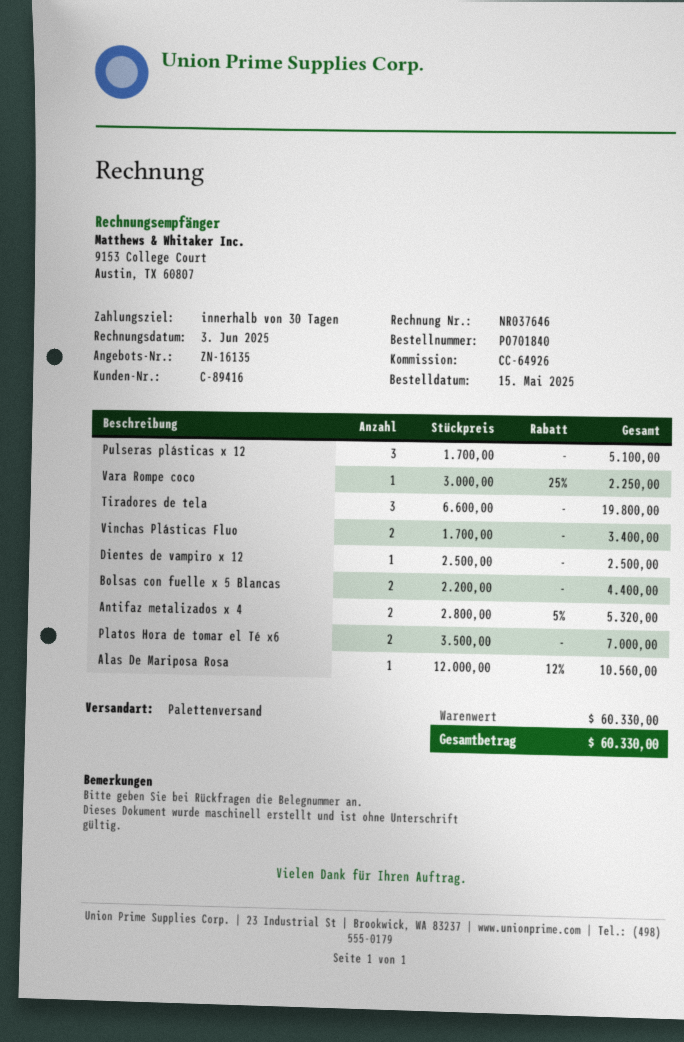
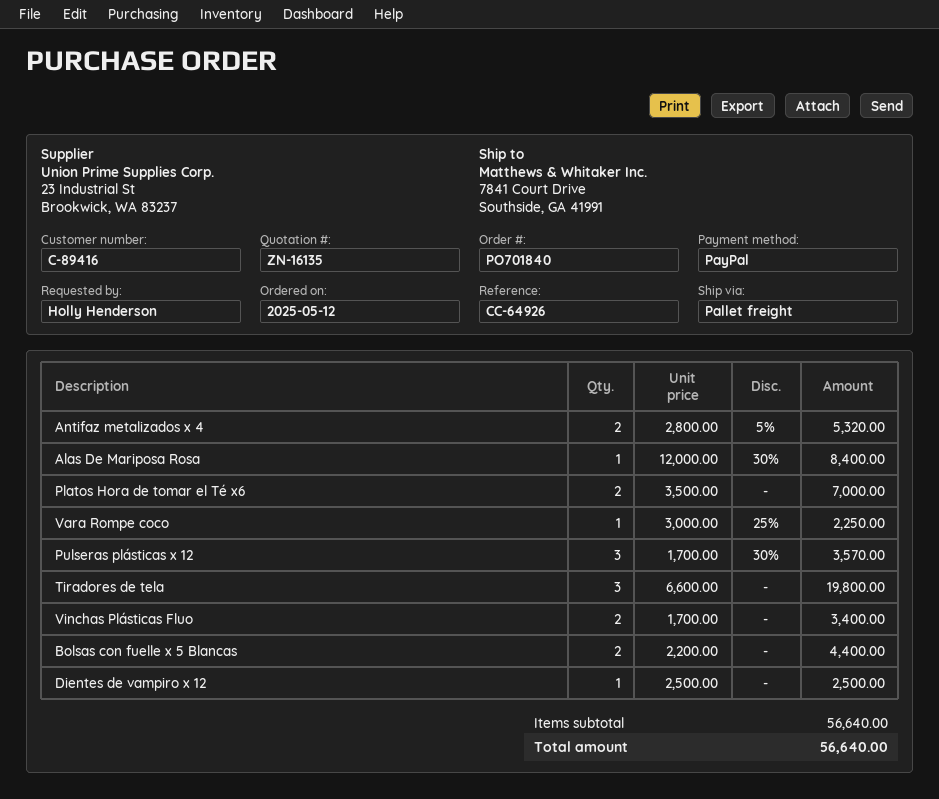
order date: 2025-05-15 -> 2025-05-12
Pulseras plásticas x 12: 3 x 1700.00 = 5100.00 -> 3 x 1700.00 - 30% = 3570.00
Alas De Mariposa Rosa: 1 x 12000.00 - 12% = 10560.00 -> 1 x 12000.00 - 30% = 8400.00
subtotal: 60330.00 -> 56640.00
total: 60330.00 -> 56640.00

